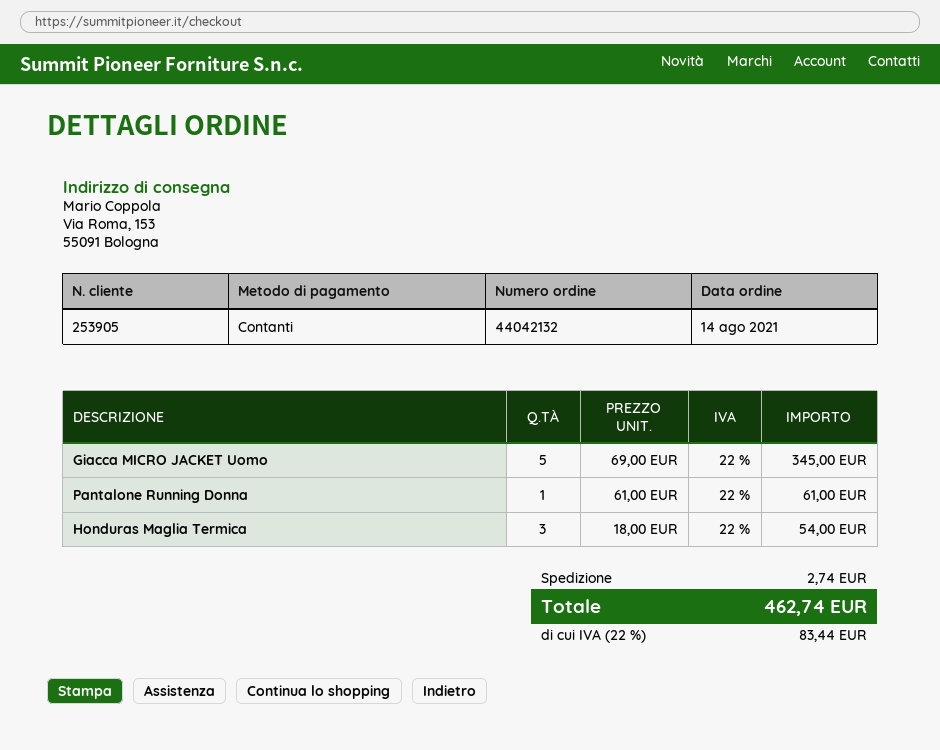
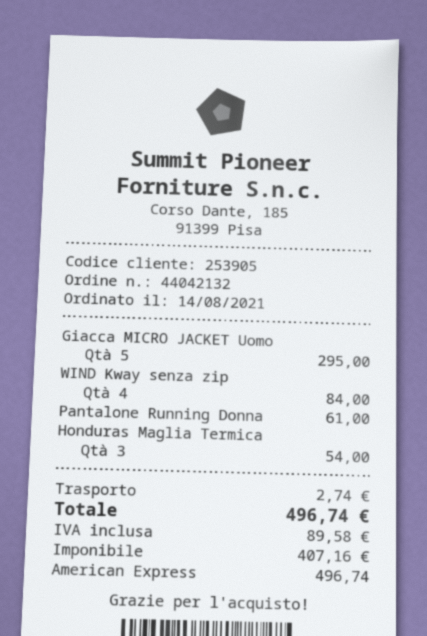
payment method: cash -> American Express
Giacca MICRO JACKET Uomo: 5 for 345.00 -> 5 for 295.00
WIND Kway senza zip: none -> 4 for 84.00
tax: 83.44 -> 89.58
total: 462.74 -> 496.74

